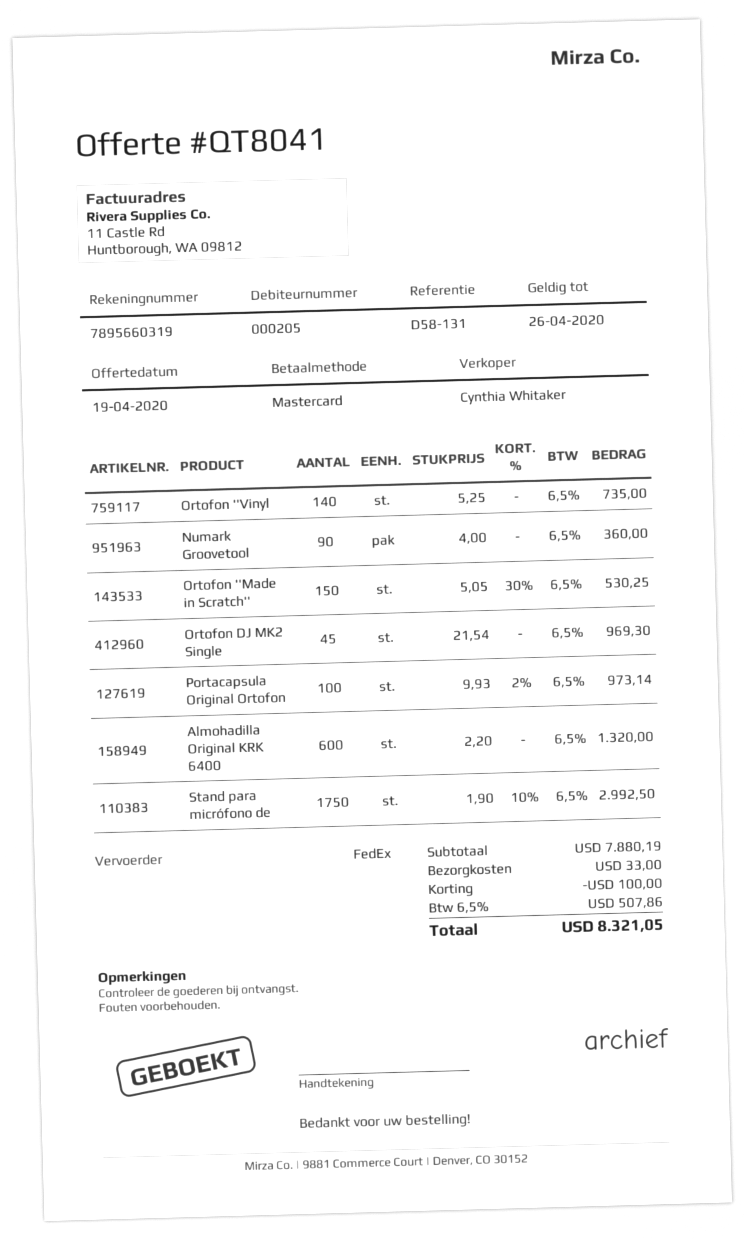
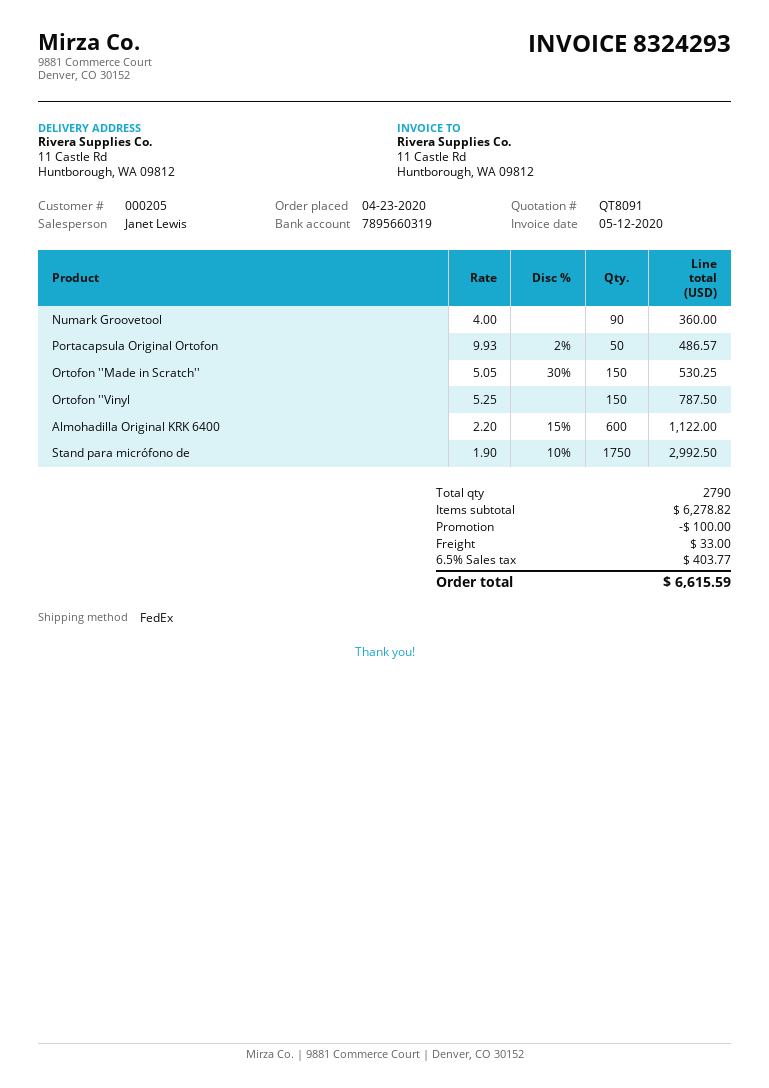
quote number: QT8041 -> QT8091
sales rep: Cynthia Whitaker -> Janet Lewis
Ortofon ''Vinyl: 140 x 5.25 = 735.00 -> 150 x 5.25 = 787.50
Ortofon DJ MK2 Single: 45 x 21.54 = 969.30 -> none
Portacapsula Original Ortofon: 100 x 9.93 - 2% = 973.14 -> 50 x 9.93 - 2% = 486.57
Almohadilla Original KRK 6400: 600 x 2.20 = 1320.00 -> 600 x 2.20 - 15% = 1122.00
subtotal: 7880.19 -> 6278.82
tax: 6.5% = 507.86 -> 6.5% = 403.77
total: 8321.05 -> 6615.59

